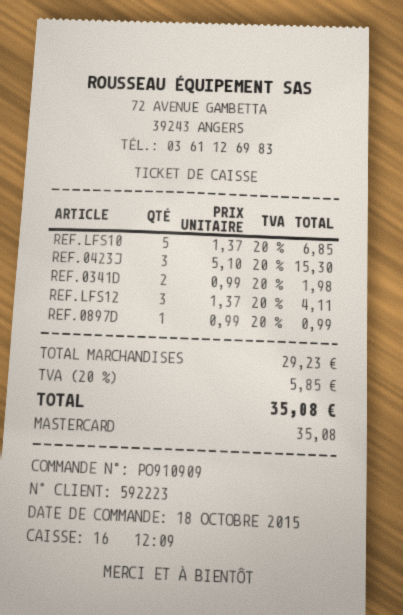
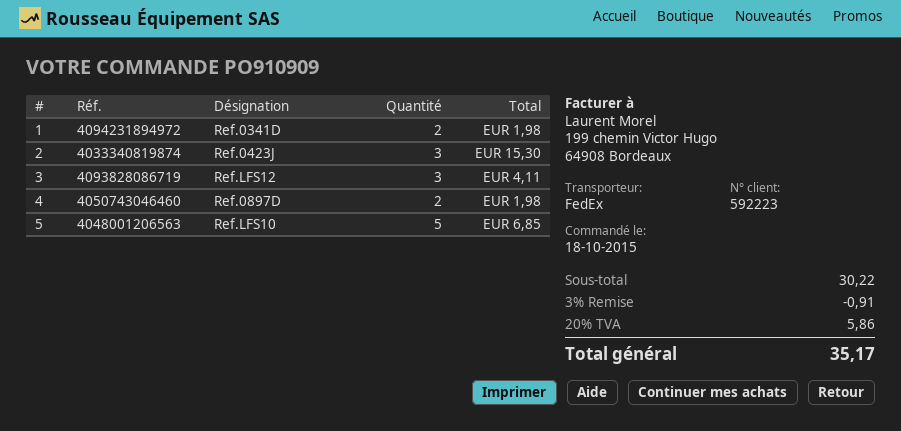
REF.0897D: 1 for 0.99 -> 2 for 1.98
subtotal: 29.23 -> 30.22
discount: none -> 3% = 0.91
tax: 20% = 5.85 -> 20% = 5.86
total: 35.08 -> 35.17

